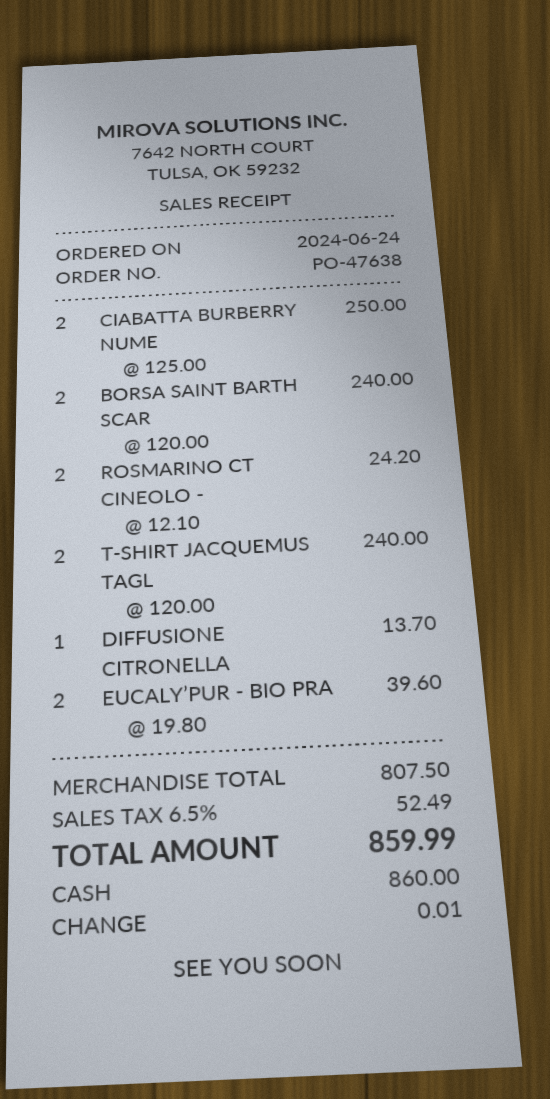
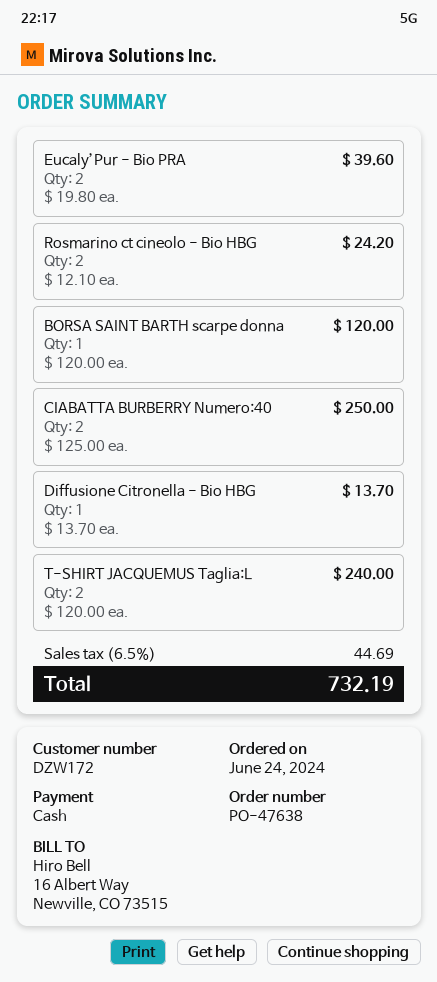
BORSA SAINT BARTH SCAR: 2 x 120.00 = 240.00 -> 1 x 120.00 = 120.00
tax: 6.5% = 52.49 -> 6.5% = 44.69
total: 859.99 -> 732.19

